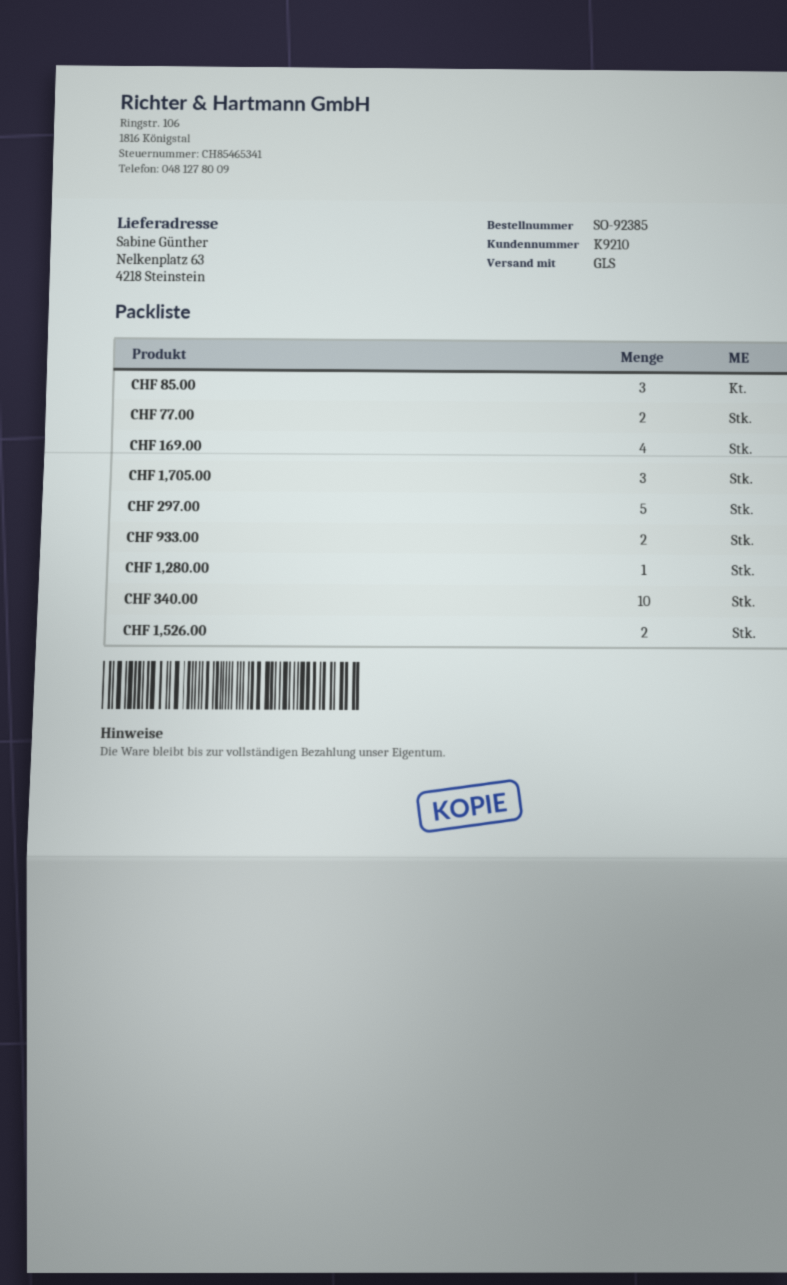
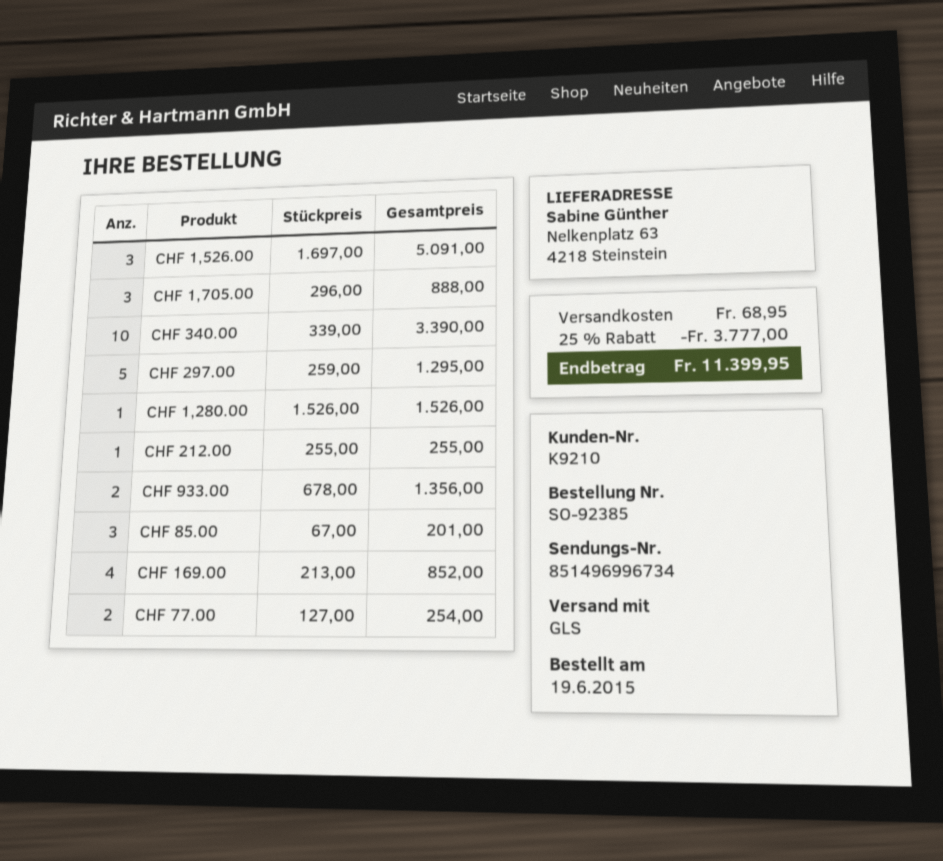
CHF 1,526.00: 2 -> 3
CHF 212.00: none -> 1

